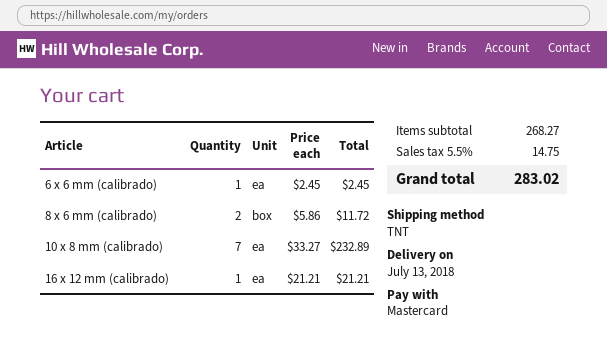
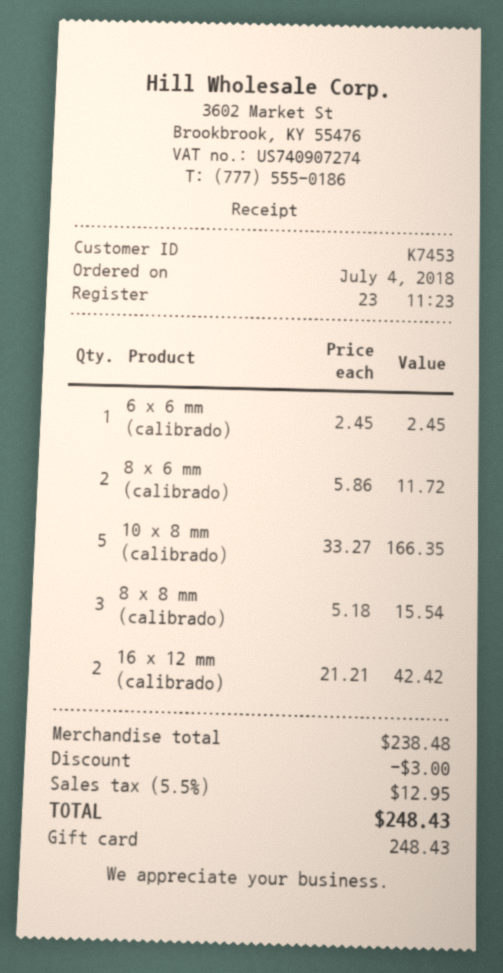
payment method: Mastercard -> gift card
10 x 8 mm (calibrado): 7 x 33.27 = 232.89 -> 5 x 33.27 = 166.35
16 x 12 mm (calibrado): 1 x 21.21 = 21.21 -> 2 x 21.21 = 42.42
8 x 8 mm (calibrado): none -> 3 x 5.18 = 15.54
subtotal: 268.27 -> 238.48
discount: none -> 3.00
tax: 5.5% = 14.75 -> 5.5% = 12.95
total: 283.02 -> 248.43

